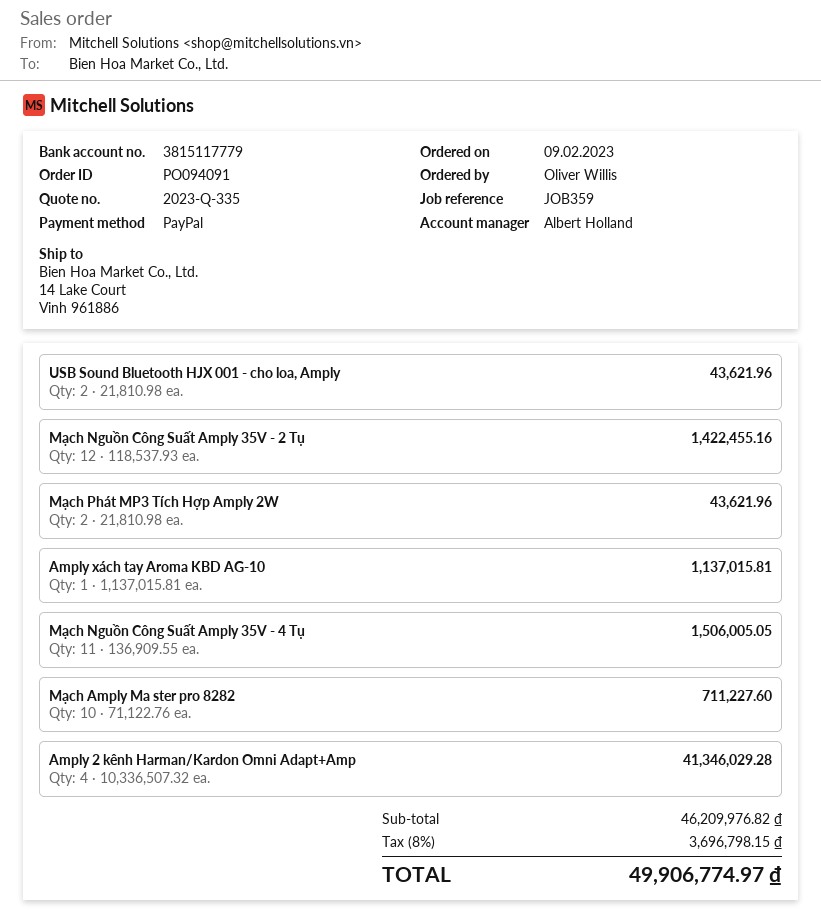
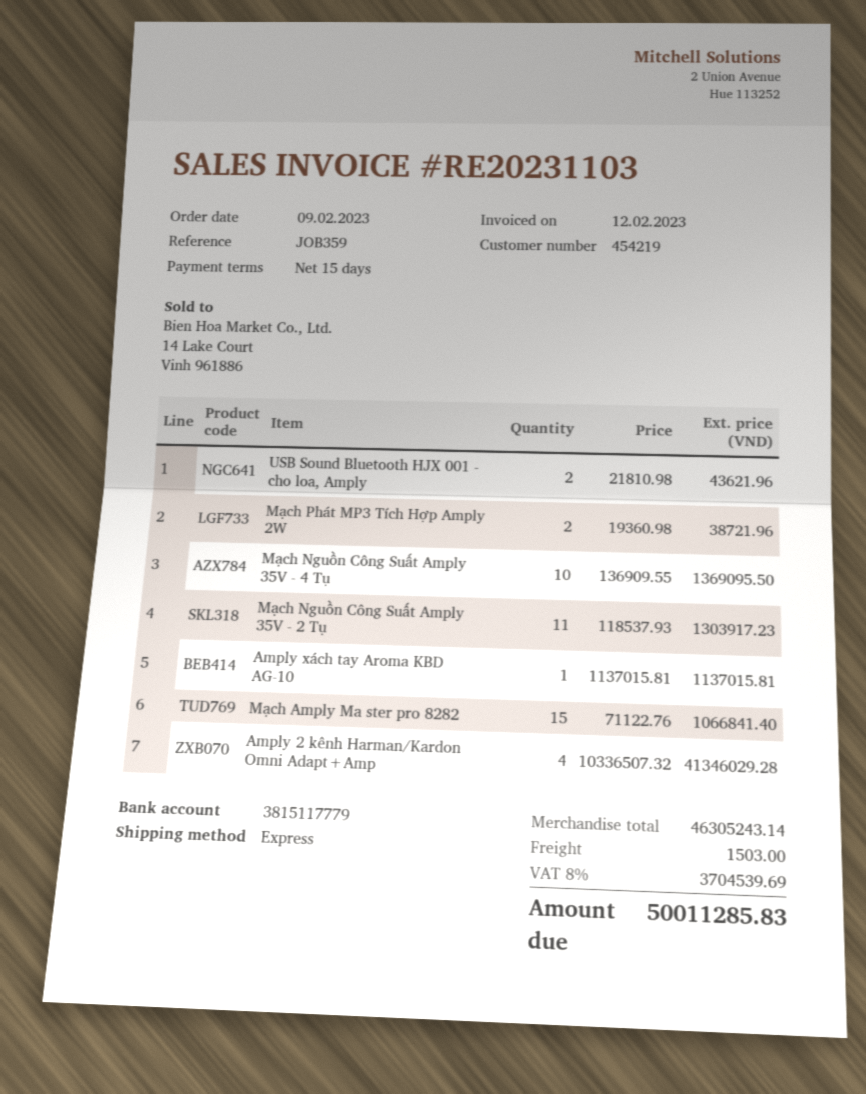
Mạch Nguồn Công Suất Amply 35V - 2 Tụ: 12 x 118537.93 = 1422455.16 -> 11 x 118537.93 = 1303917.23
Mạch Phát MP3 Tích Hợp Amply 2W: 2 x 21810.98 = 43621.96 -> 2 x 19360.98 = 38721.96
Mạch Nguồn Công Suất Amply 35V - 4 Tụ: 11 x 136909.55 = 1506005.05 -> 10 x 136909.55 = 1369095.50
Mạch Amply Ma ster pro 8282: 10 x 71122.76 = 711227.60 -> 15 x 71122.76 = 1066841.40
subtotal: 46209976.82 -> 46305243.14
shipping: none -> 1503.00
tax: 8% = 3696798.15 -> 8% = 3704539.69
total: 49906774.97 -> 50011285.83

